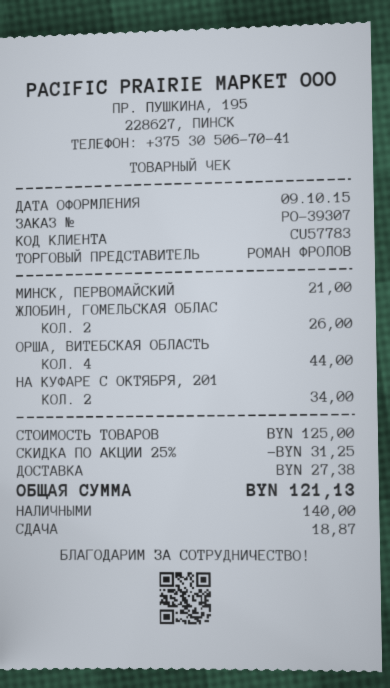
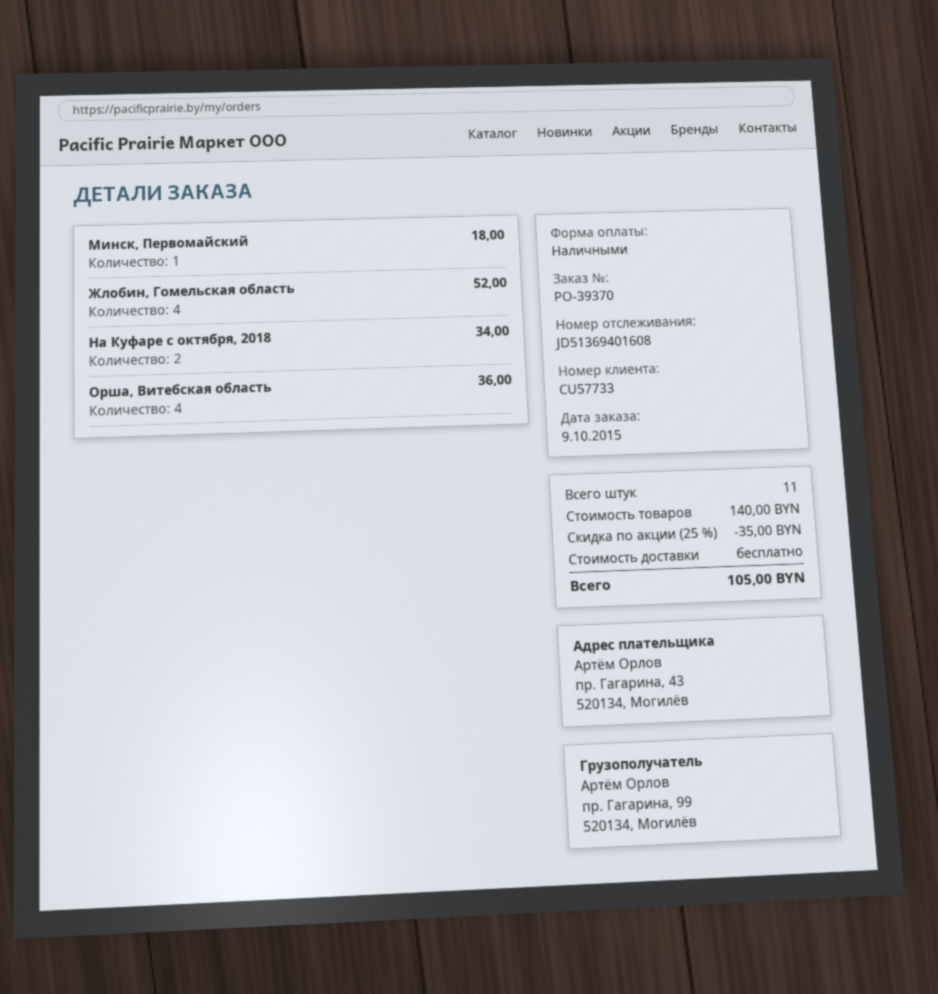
order number: PO-39307 -> PO-39370
customer number: CU57783 -> CU57733
МИНСК, ПЕРВОМАЙСКИЙ: 1 for 21.00 -> 1 for 18.00
ЖЛОБИН, ГОМЕЛЬСКАЯ ОБЛАС: 2 for 26.00 -> 4 for 52.00
ОРША, ВИТЕБСКАЯ ОБЛАСТЬ: 4 for 44.00 -> 4 for 36.00
subtotal: 125.00 -> 140.00
discount: 25% = 31.25 -> 25% = 35.00
shipping: 27.38 -> 0.00
total: 121.13 -> 105.00

